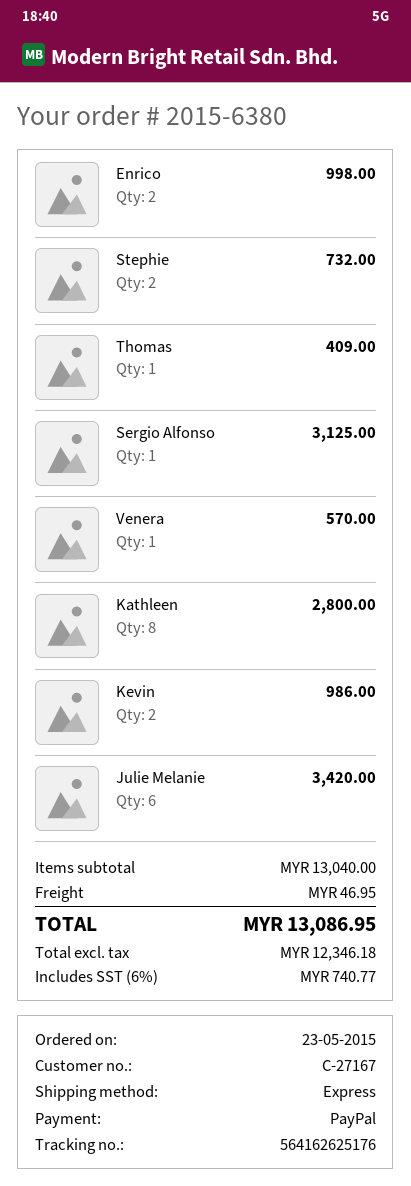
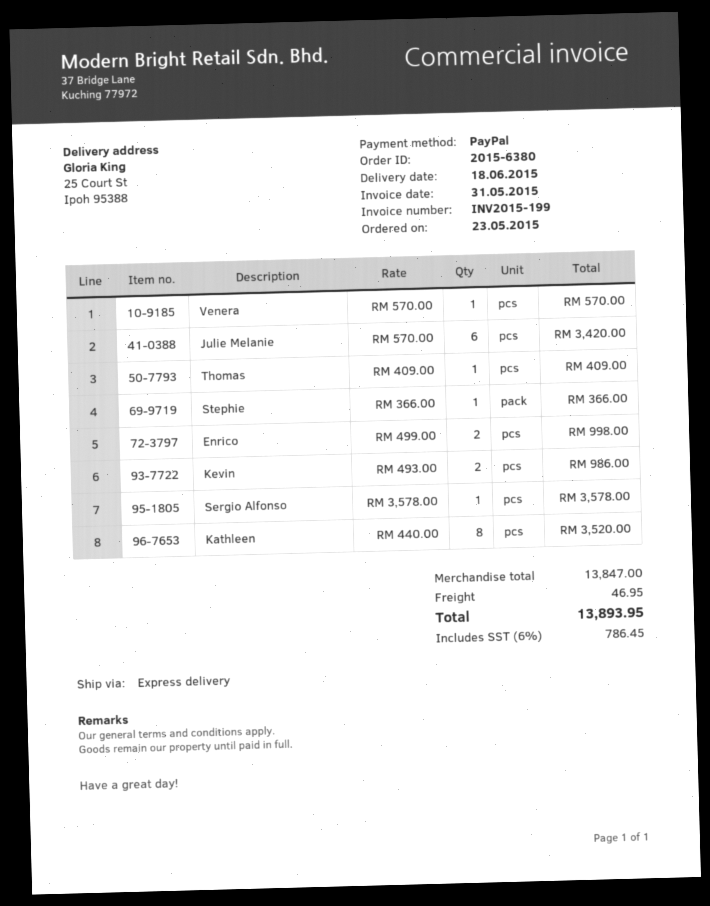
Stephie: 2 for 732.00 -> 1 for 366.00
Sergio Alfonso: 1 for 3125.00 -> 1 for 3578.00
Kathleen: 8 for 2800.00 -> 8 for 3520.00
subtotal: 13040.00 -> 13847.00
tax: 6% = 740.77 -> 6% = 786.45
total: 13086.95 -> 13893.95

